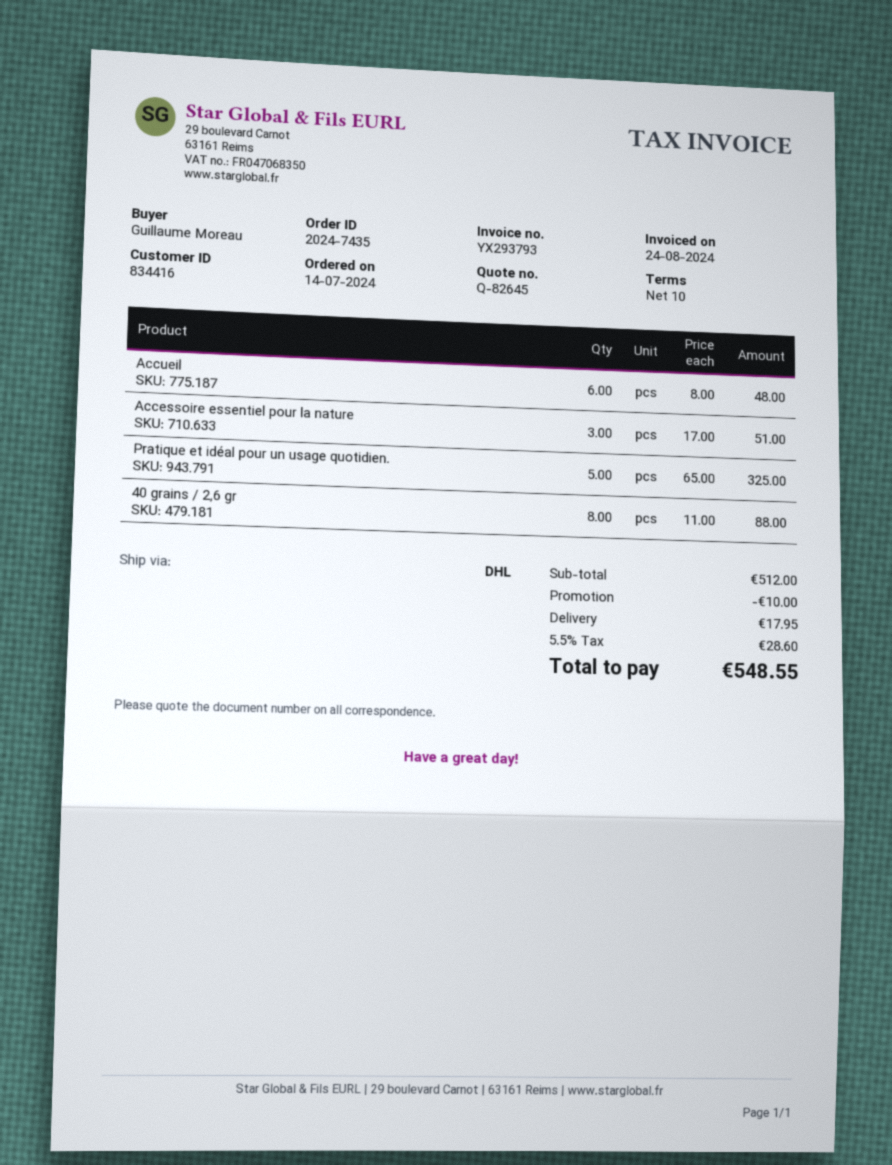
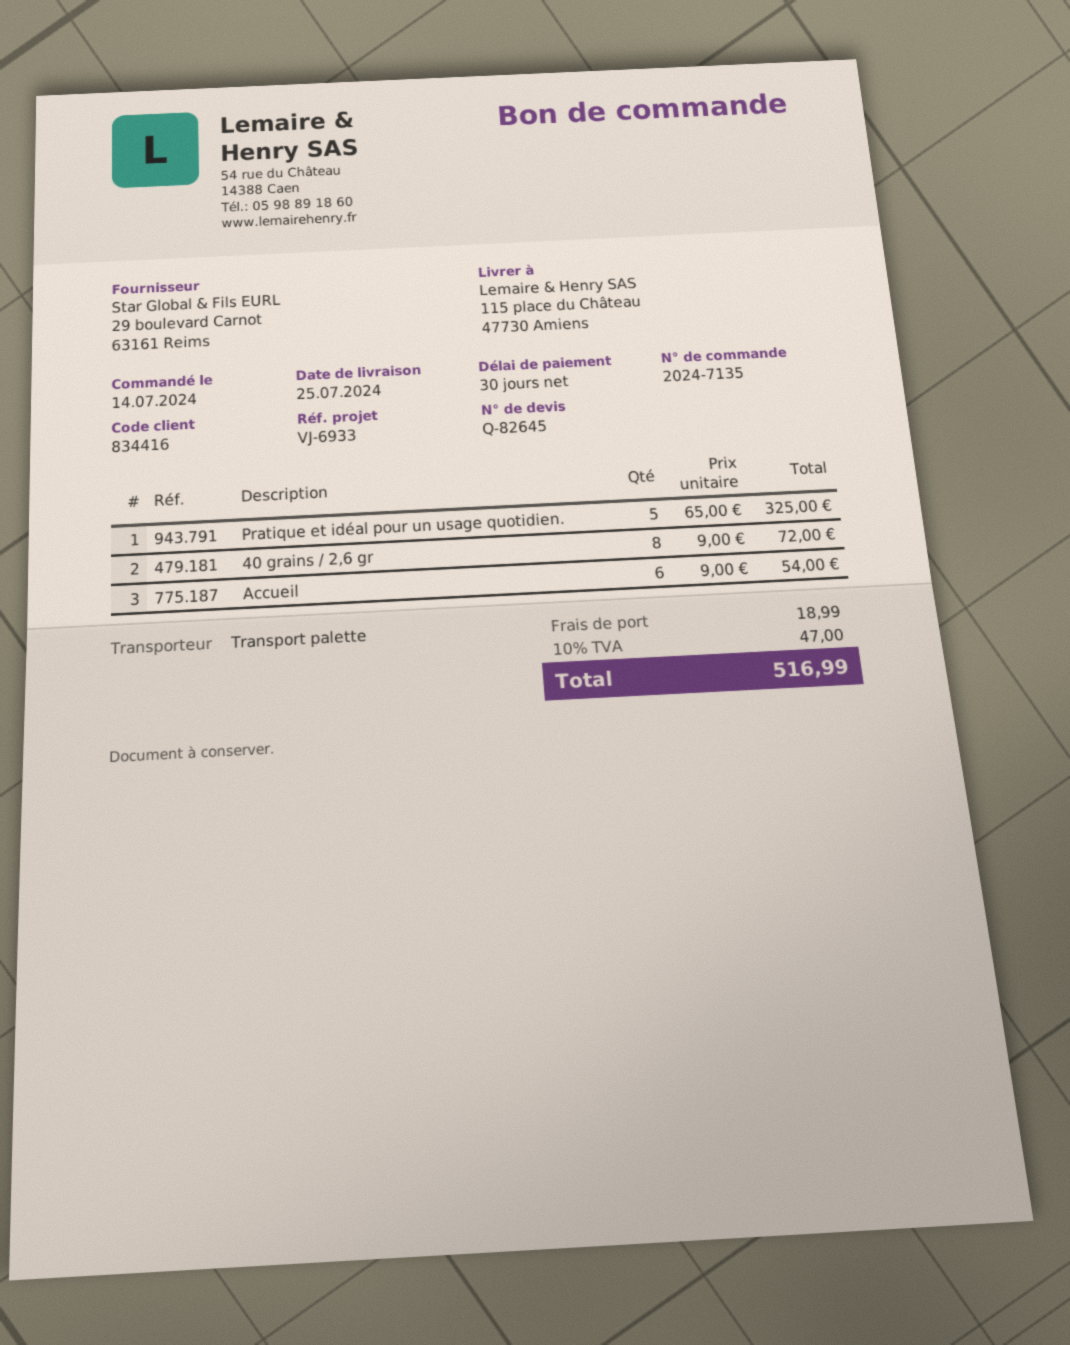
order number: 2024-7435 -> 2024-7135
payment terms: 10 days -> 30 days
shipping method: DHL -> pallet freight
Accueil: 6 x 8.00 = 48.00 -> 6 x 9.00 = 54.00
Accessoire essentiel pour la nature: 3 x 17.00 = 51.00 -> none
40 grains / 2,6 gr: 8 x 11.00 = 88.00 -> 8 x 9.00 = 72.00
discount: 10.00 -> none
shipping: 17.95 -> 18.99
tax: 5.5% = 28.60 -> 10% = 47.00
total: 548.55 -> 516.99

